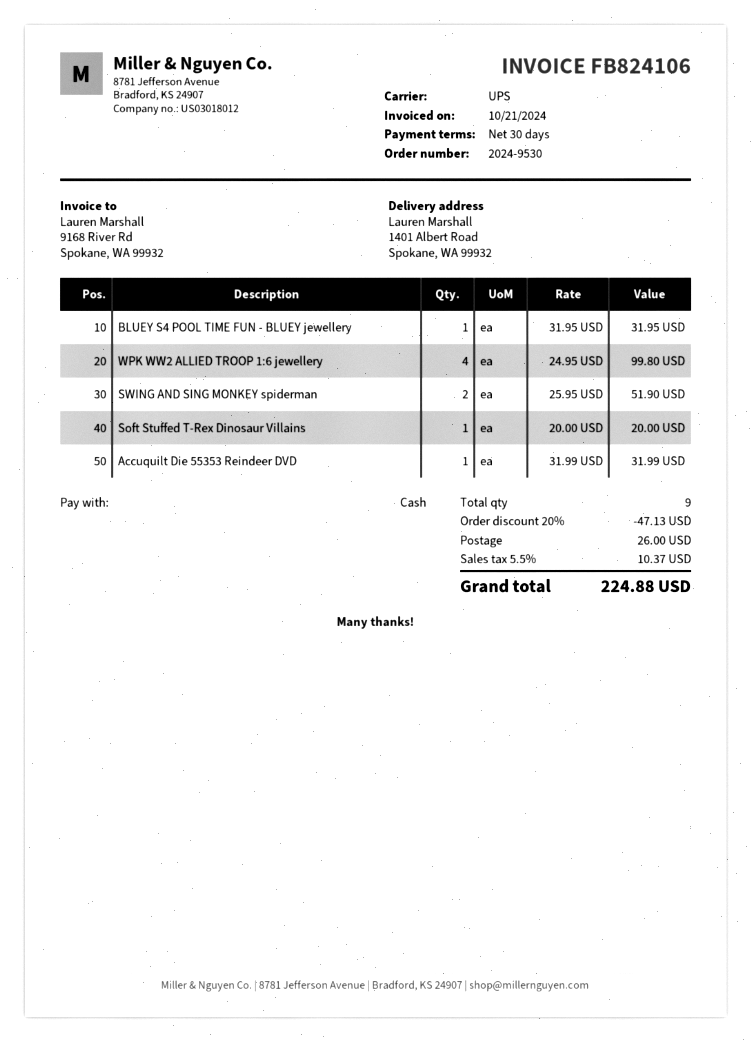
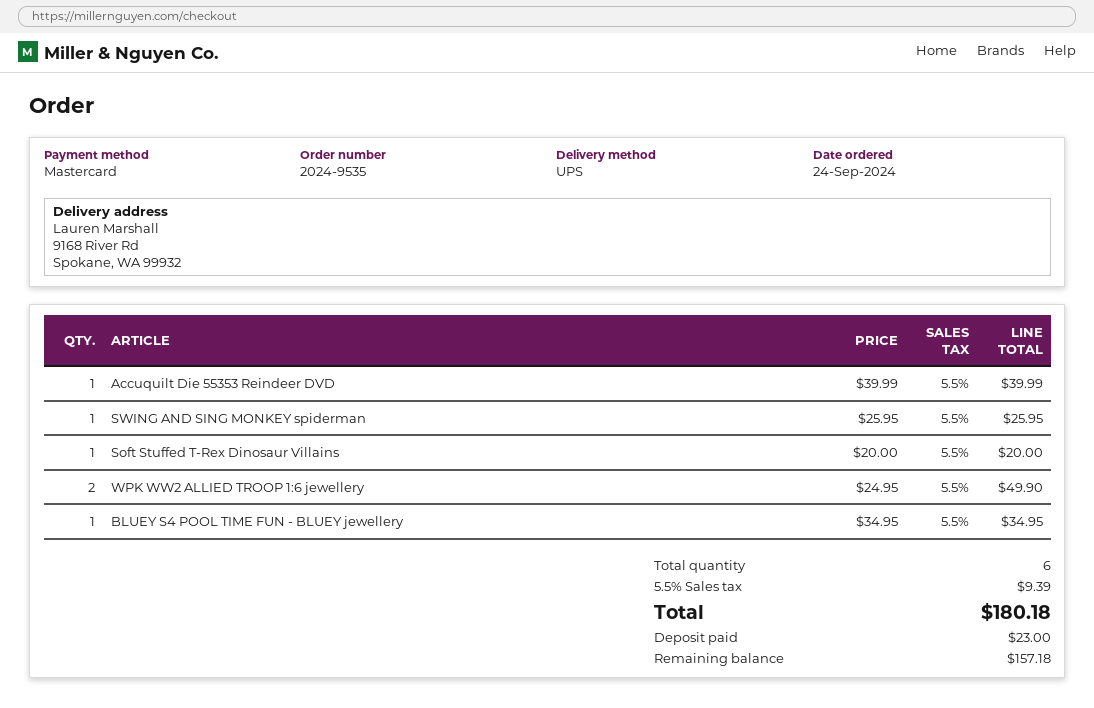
order number: 2024-9530 -> 2024-9535
payment method: cash -> Mastercard
ship to: 1401 Albert Road, Spokane, WA 99932 -> 9168 River Rd, Spokane, WA 99932
BLUEY S4 POOL TIME FUN - BLUEY jewellery: 1 x 31.95 = 31.95 -> 1 x 34.95 = 34.95
WPK WW2 ALLIED TROOP 1:6 jewellery: 4 x 24.95 = 99.80 -> 2 x 24.95 = 49.90
SWING AND SING MONKEY spiderman: 2 x 25.95 = 51.90 -> 1 x 25.95 = 25.95
Accuquilt Die 55353 Reindeer DVD: 1 x 31.99 = 31.99 -> 1 x 39.99 = 39.99
total quantity: 9 -> 6
discount: 20% = 47.13 -> none
shipping: 26.00 -> none
tax: 5.5% = 10.37 -> 5.5% = 9.39
total: 224.88 -> 180.18

